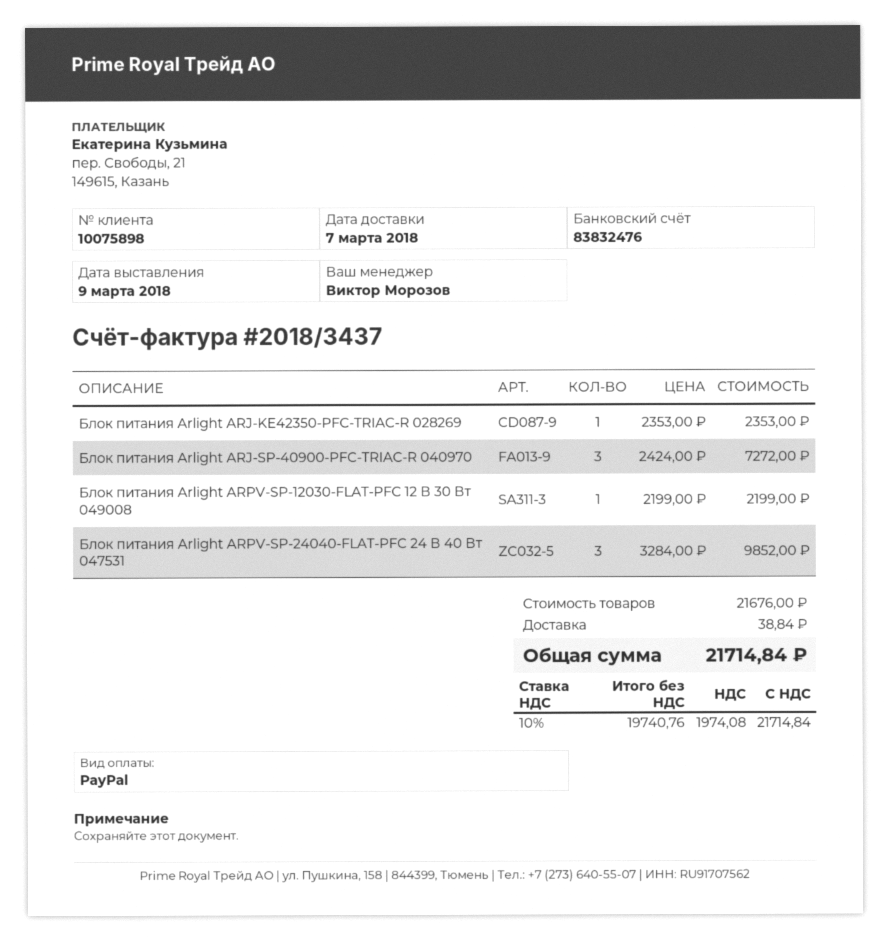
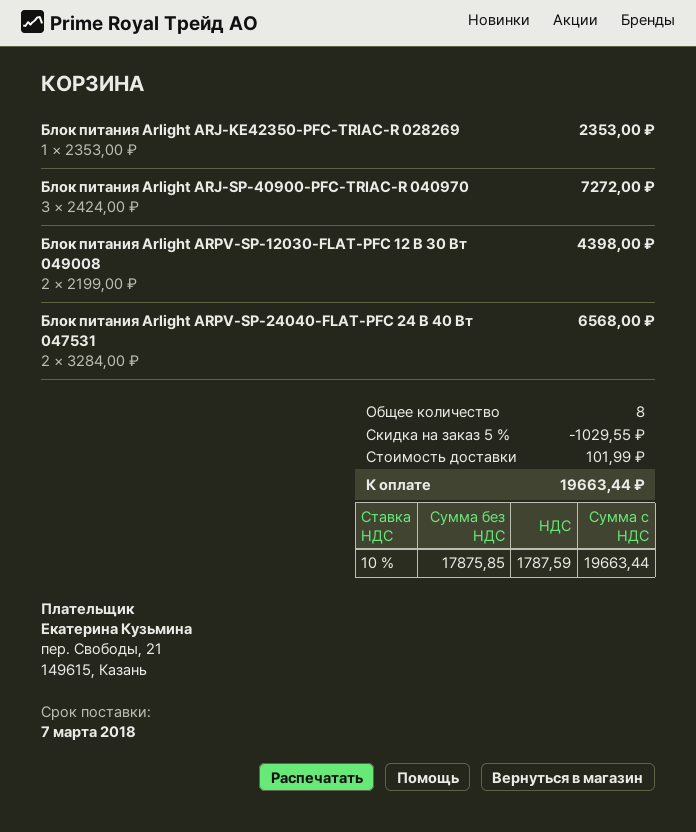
Блок питания Arlight ARPV-SP-12030-FLAT-PFC 12 В 30 Вт 049008: 1 x 2199.00 = 2199.00 -> 2 x 2199.00 = 4398.00
Блок питания Arlight ARPV-SP-24040-FLAT-PFC 24 В 40 Вт 047531: 3 x 3284.00 = 9852.00 -> 2 x 3284.00 = 6568.00
discount: none -> 5% = 1029.55
shipping: 38.84 -> 101.99
net: 19740.76 -> 17875.85
tax: 10% = 1974.08 -> 10% = 1787.59
total: 21714.84 -> 19663.44

